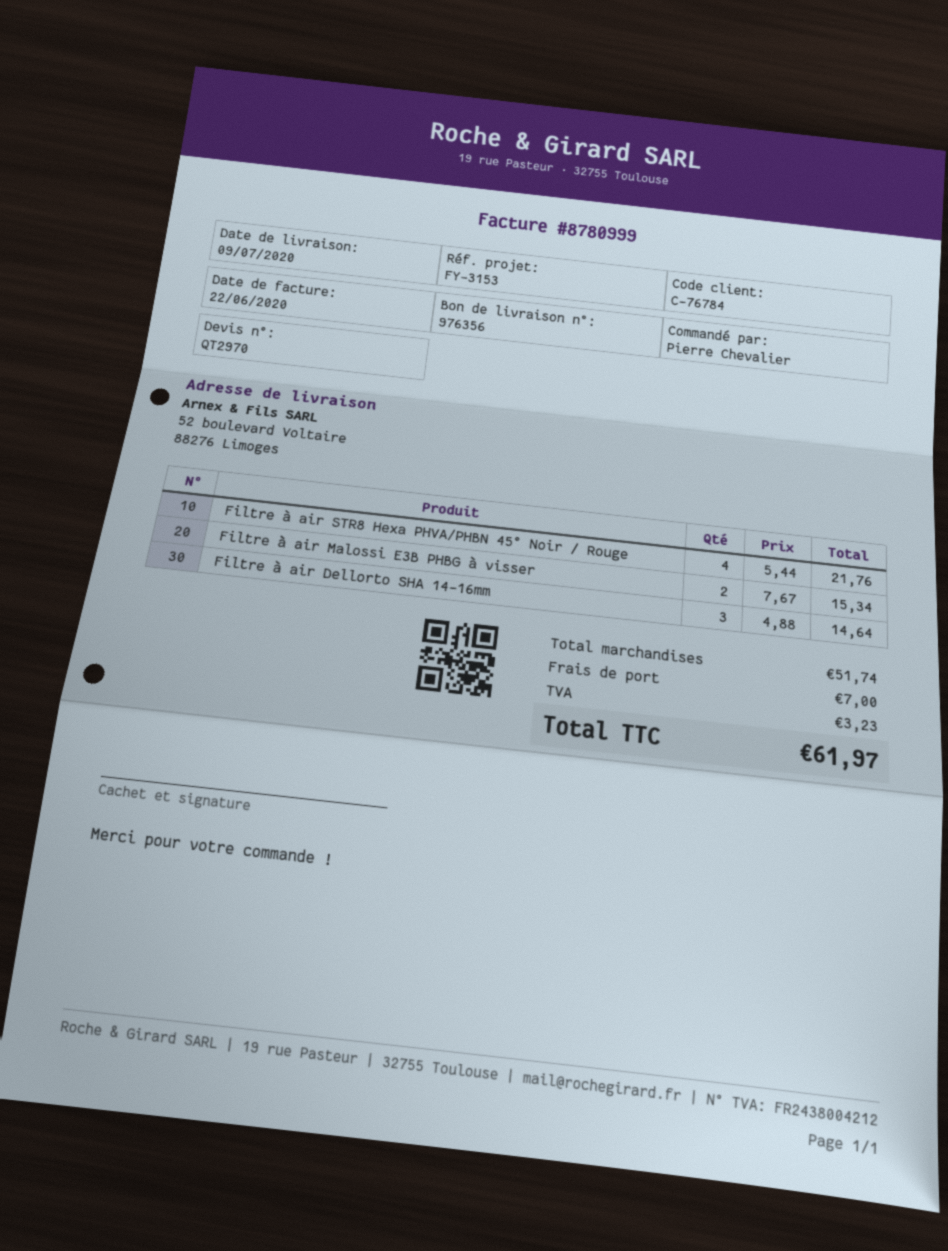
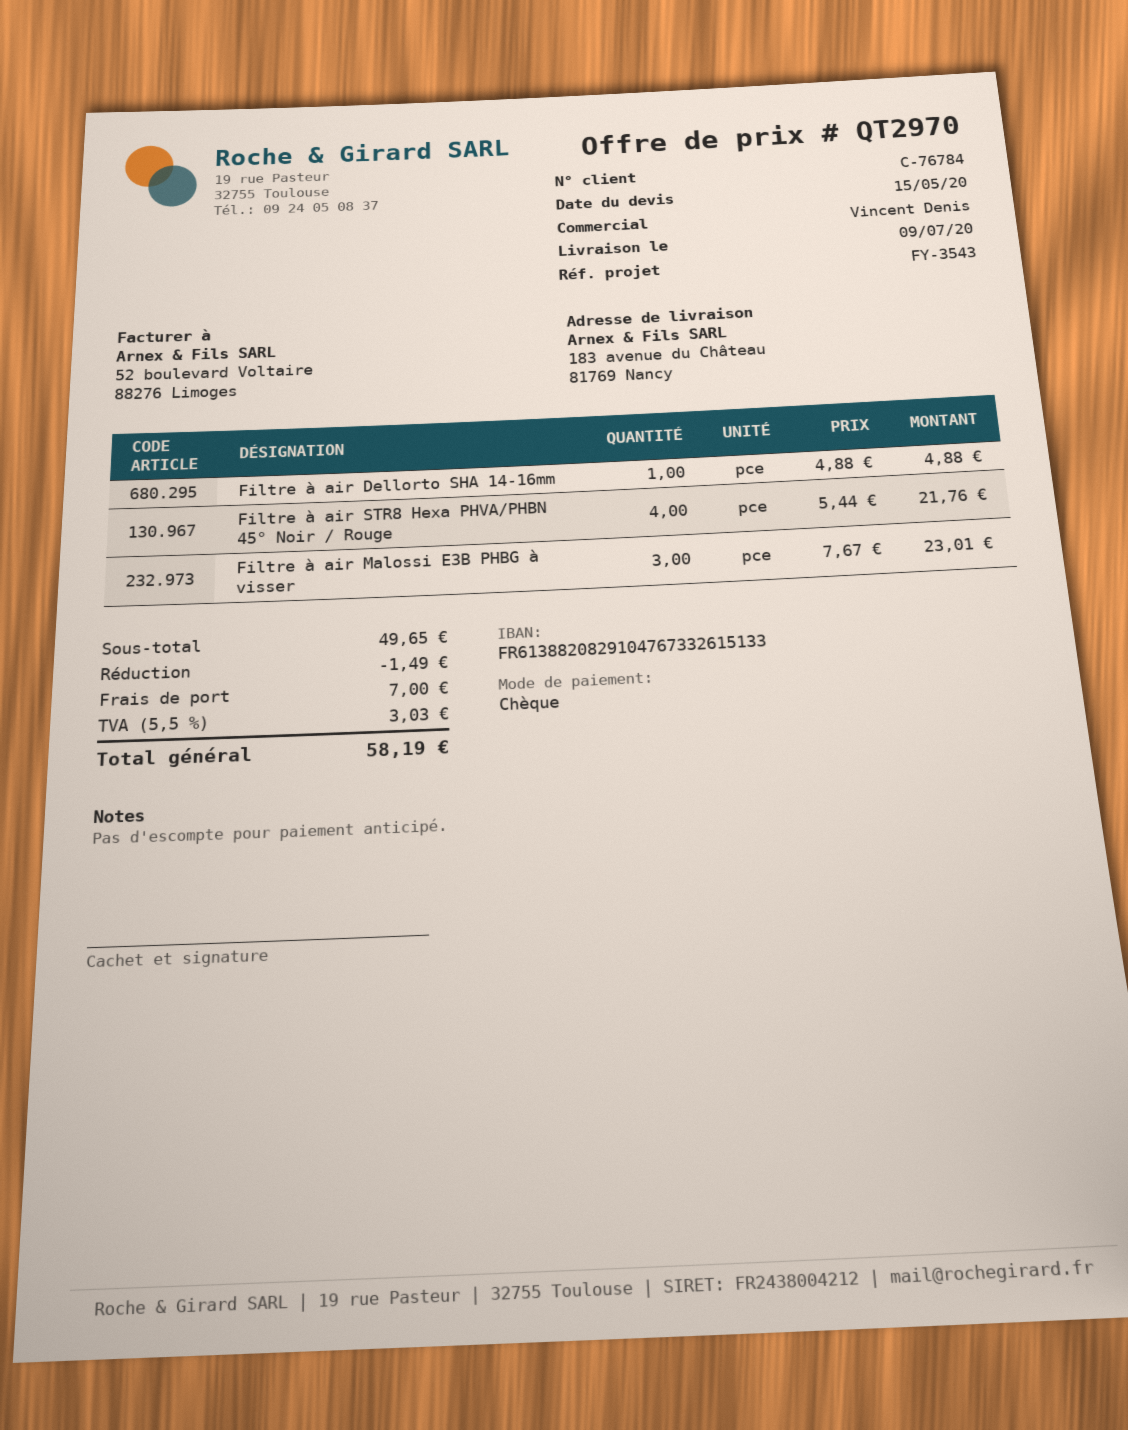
reference: FY-3153 -> FY-3543
ship to: 52 boulevard Voltaire, 88276 Limoges -> 183 avenue du Château, 81769 Nancy
Filtre à air Malossi E3B PHBG à visser: 2 x 7.67 = 15.34 -> 3 x 7.67 = 23.01
Filtre à air Dellorto SHA 14-16mm: 3 x 4.88 = 14.64 -> 1 x 4.88 = 4.88
subtotal: 51.74 -> 49.65
discount: none -> 1.49
tax: 3.23 -> 3.03
total: 61.97 -> 58.19

